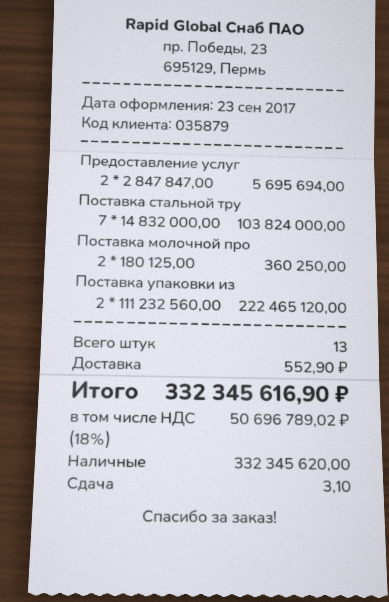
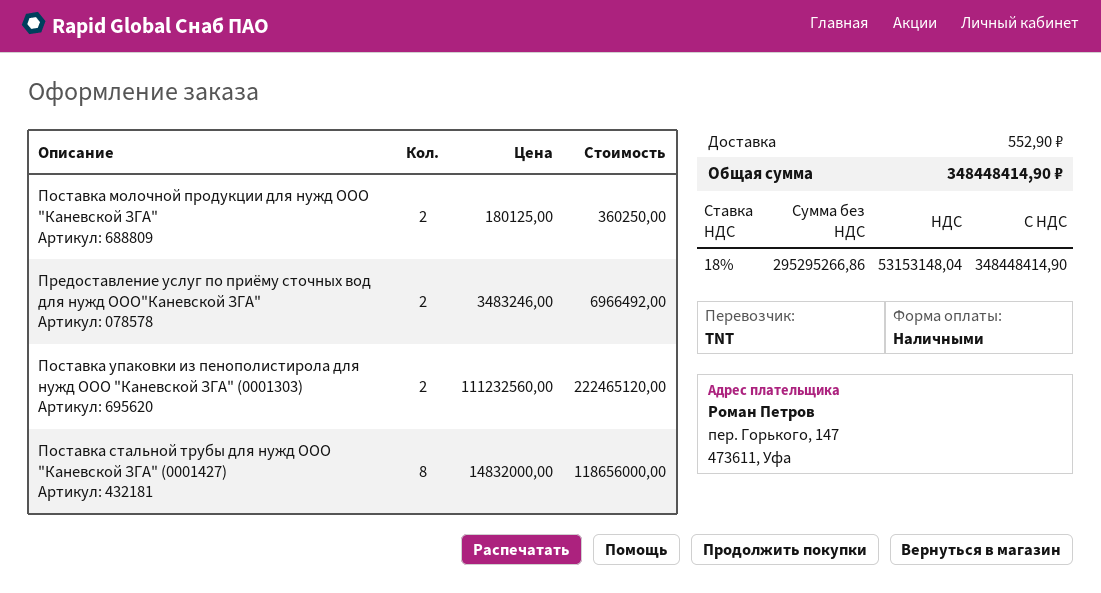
Предоставление услуг: 2 x 2847847.00 = 5695694.00 -> 2 x 3483246.00 = 6966492.00
Поставка стальной тру: 7 x 14832000.00 = 103824000.00 -> 8 x 14832000.00 = 118656000.00
tax: 18% = 50696789.02 -> 18% = 53153148.04
total: 332345616.90 -> 348448414.90

